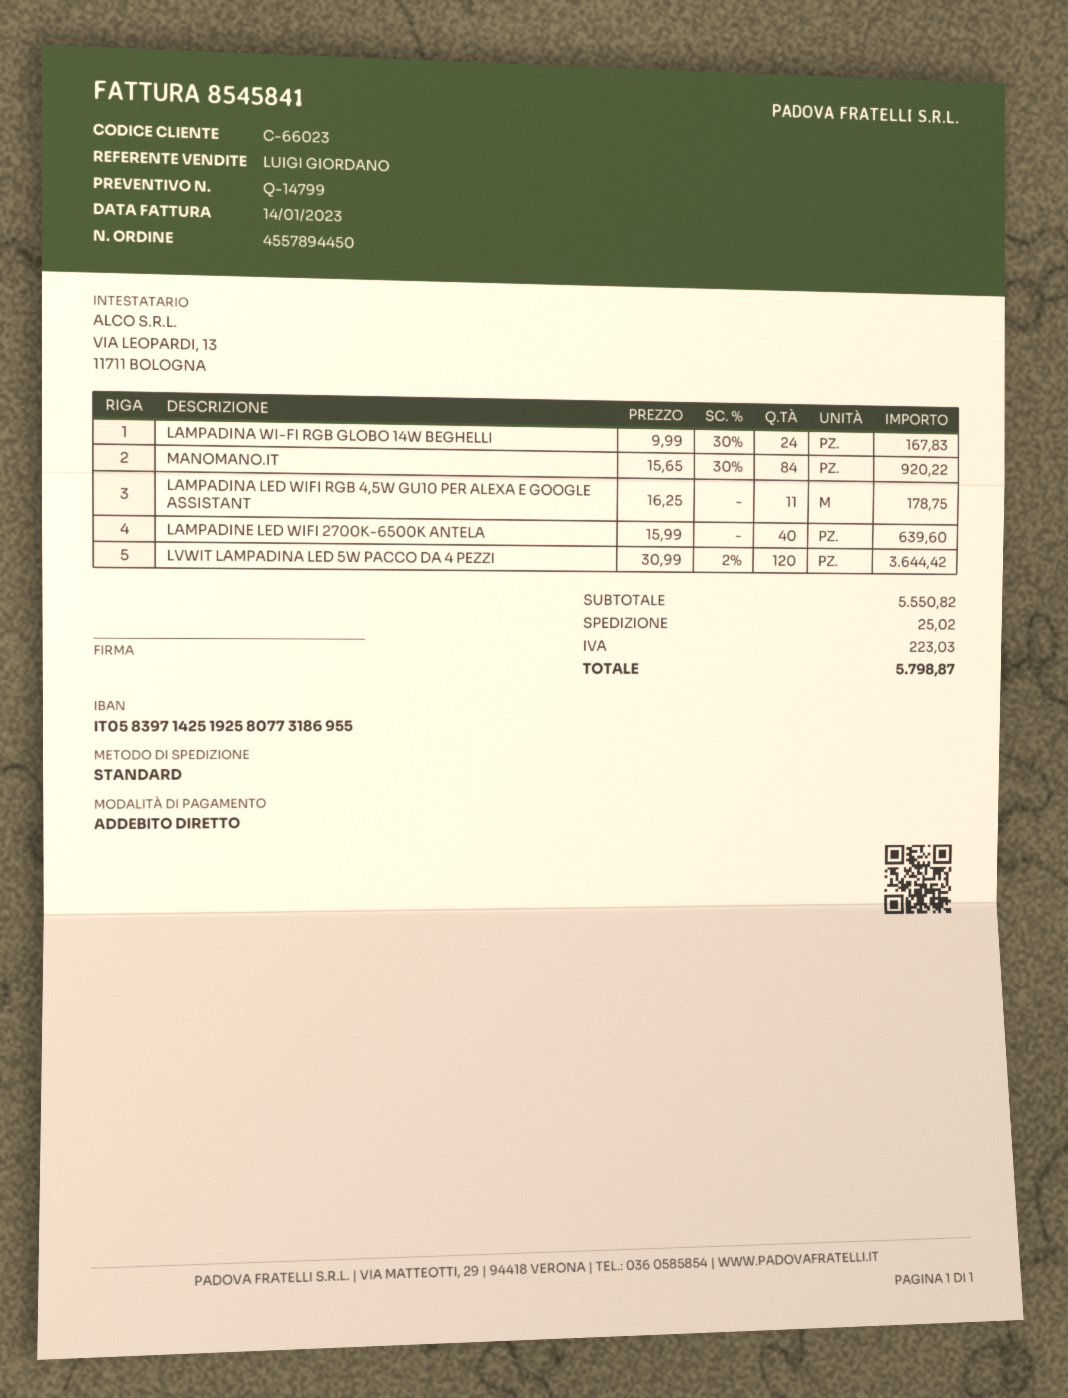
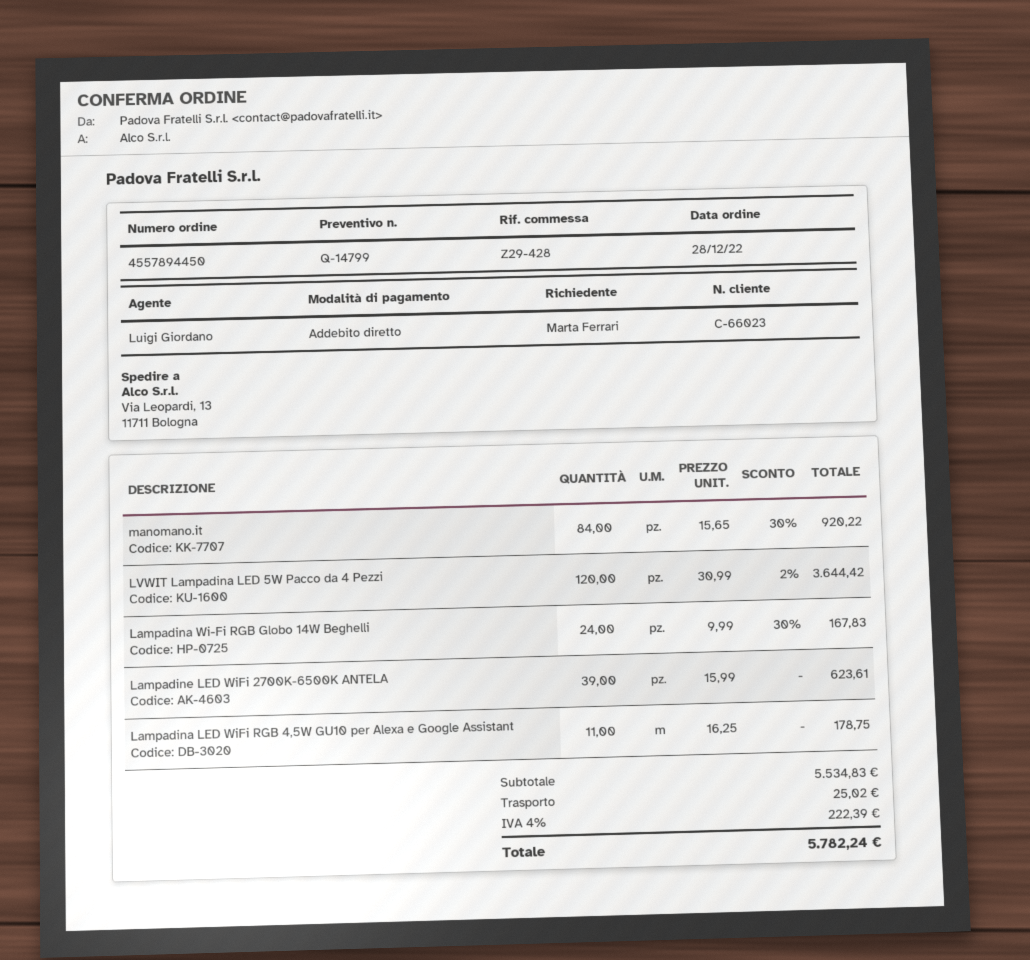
LAMPADINE LED WIFI 2700K-6500K ANTELA: 40 x 15.99 = 639.60 -> 39 x 15.99 = 623.61
subtotal: 5550.82 -> 5534.83
tax: 223.03 -> 222.39
total: 5798.87 -> 5782.24

